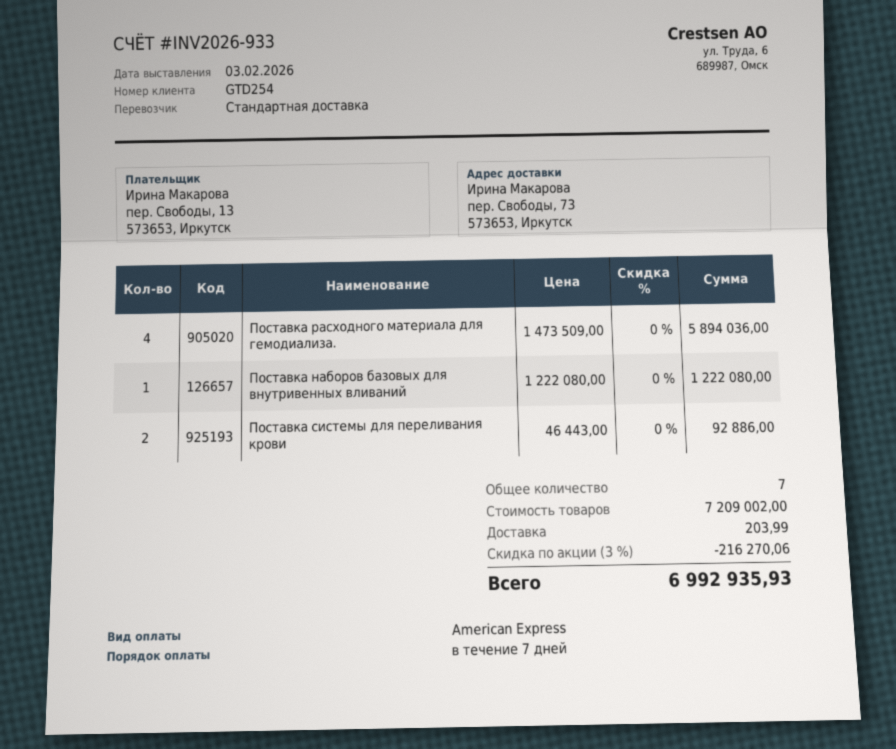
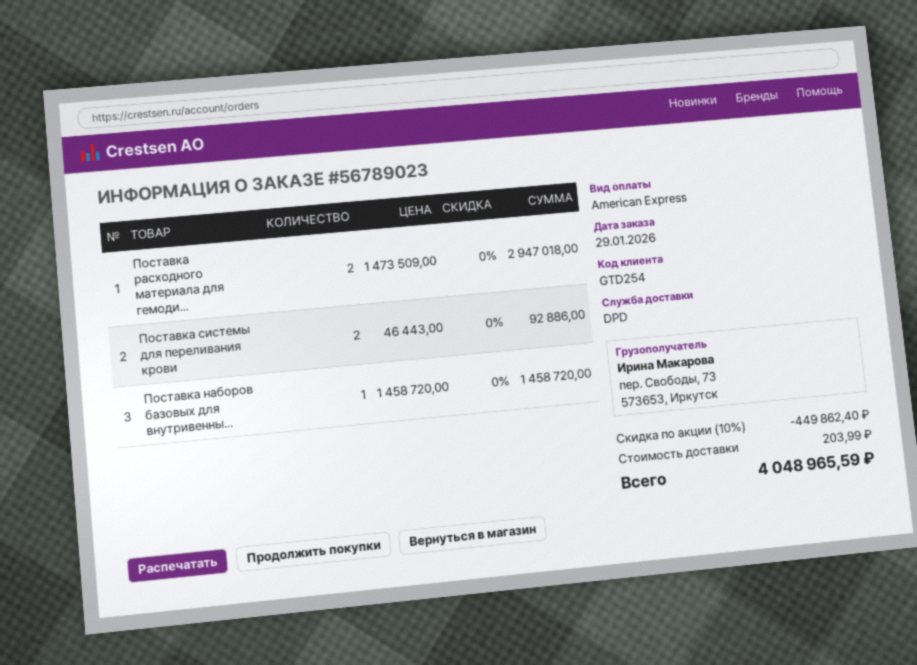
shipping method: standard -> DPD
Поставка расходного материала для гемодиализа.: 4 x 1473509.00 = 5894036.00 -> 2 x 1473509.00 = 2947018.00
Поставка наборов базовых для внутривенных вливаний: 1 x 1222080.00 = 1222080.00 -> 1 x 1458720.00 = 1458720.00
discount: 3% = 216270.06 -> 10% = 449862.40
total: 6992935.93 -> 4048965.59

